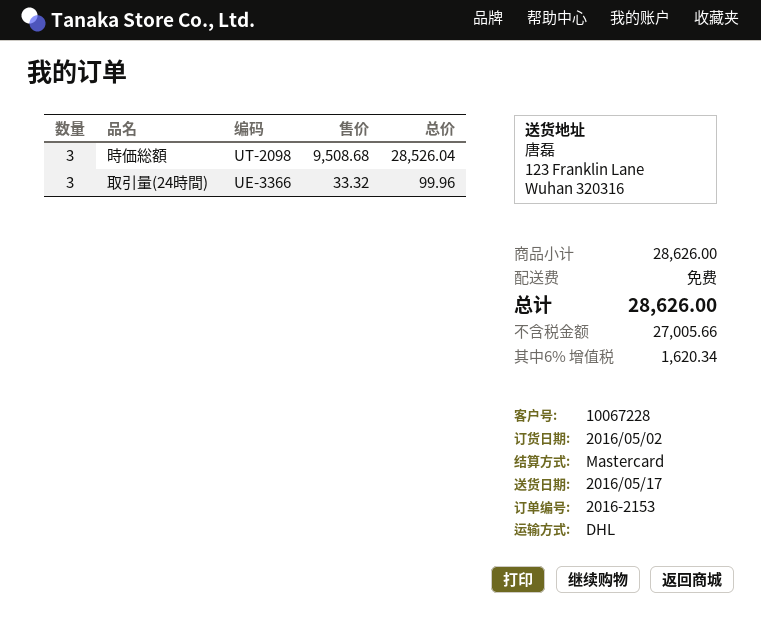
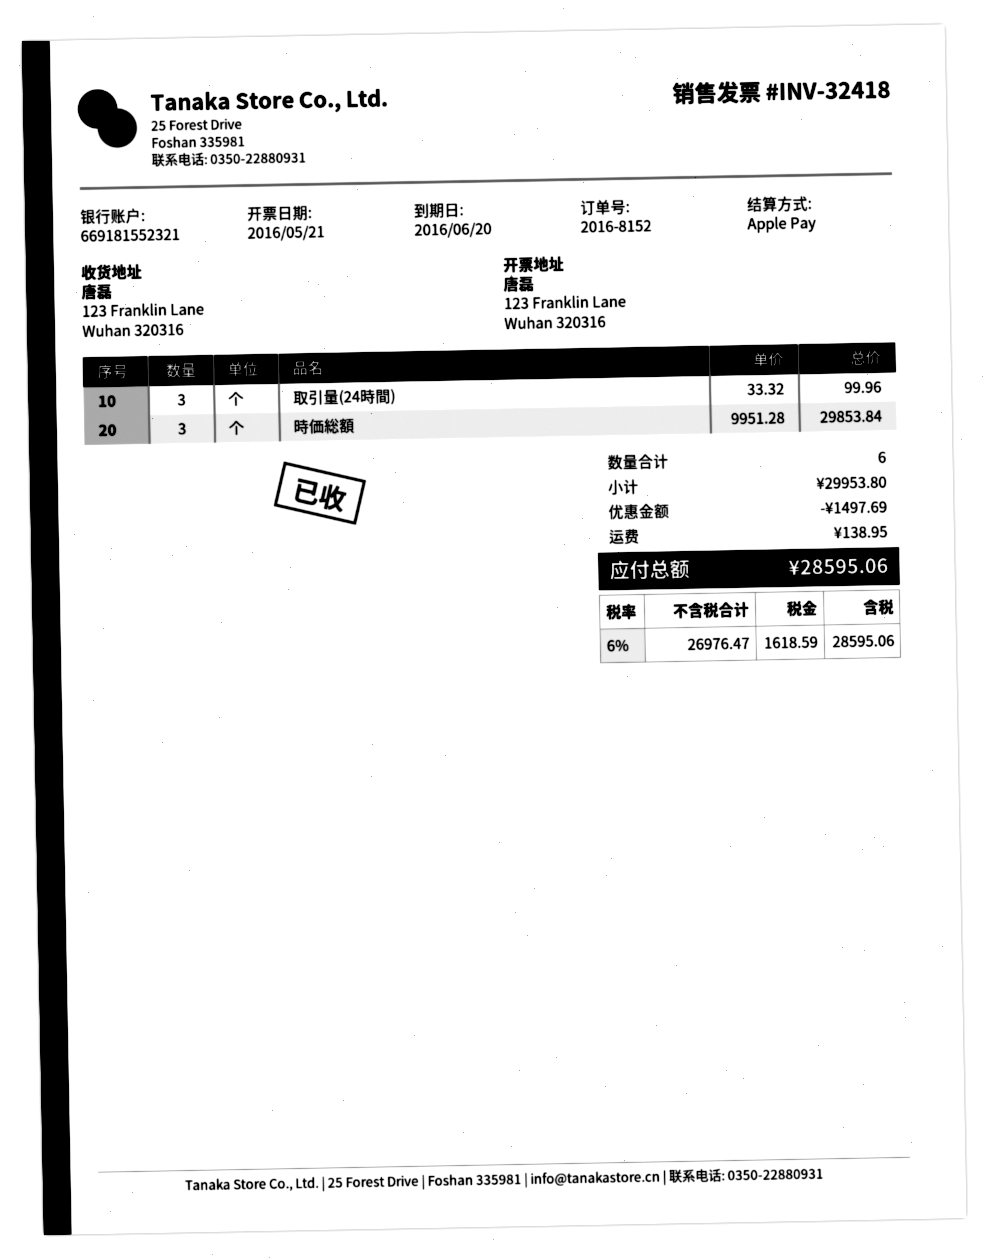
order number: 2016-2153 -> 2016-8152
payment method: Mastercard -> Apple Pay
時価総額: 3 x 9508.68 = 28526.04 -> 3 x 9951.28 = 29853.84
subtotal: 28626.00 -> 29953.80
discount: none -> 1497.69
shipping: 0.00 -> 138.95
net: 27005.66 -> 26976.47
tax: 6% = 1620.34 -> 6% = 1618.59
total: 28626.00 -> 28595.06

